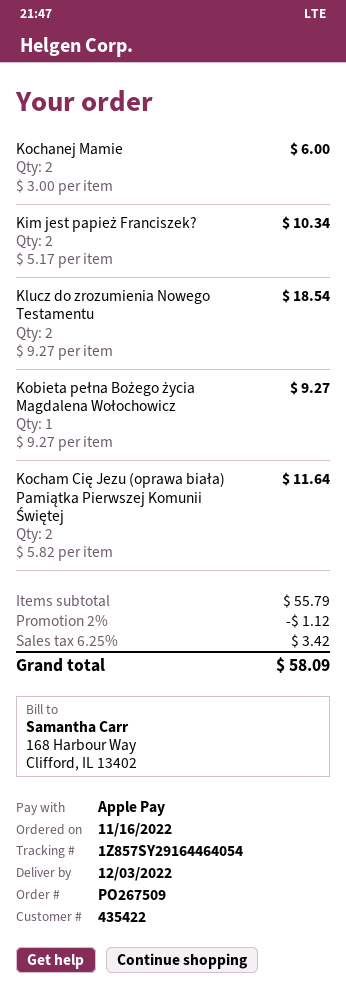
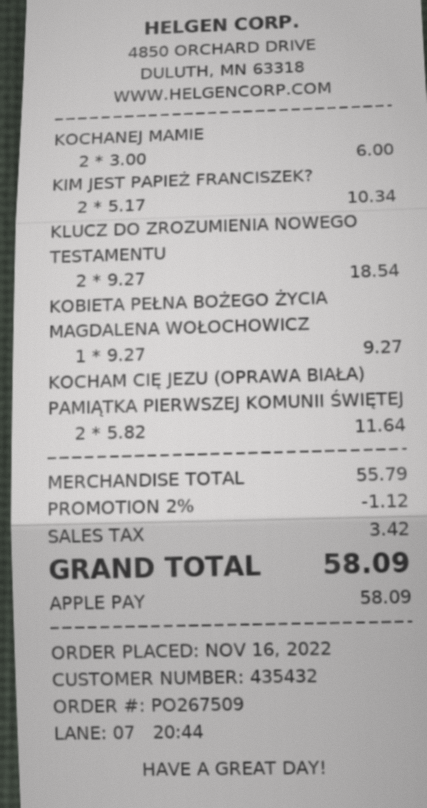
customer number: 435422 -> 435432

